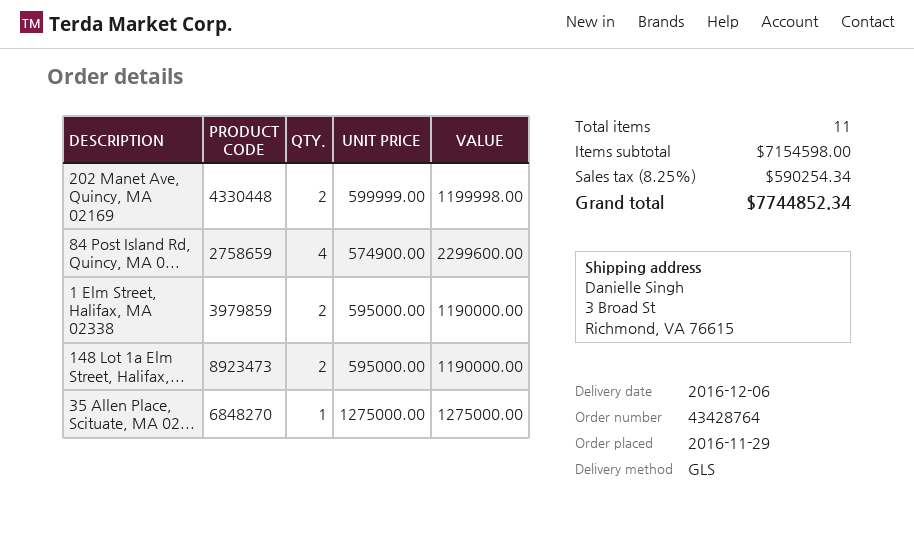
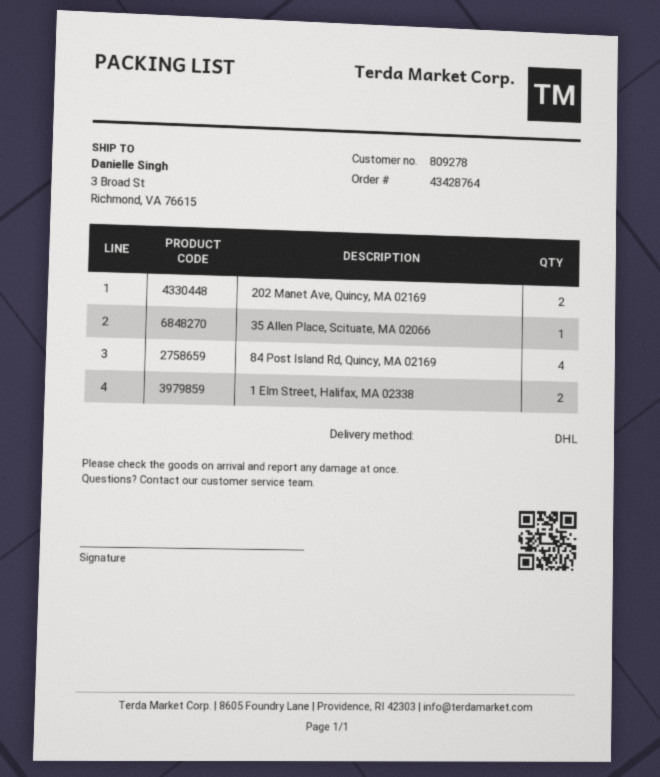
shipping method: GLS -> DHL
148 Lot 1a Elm Street, Halifax,...: 2 -> none

